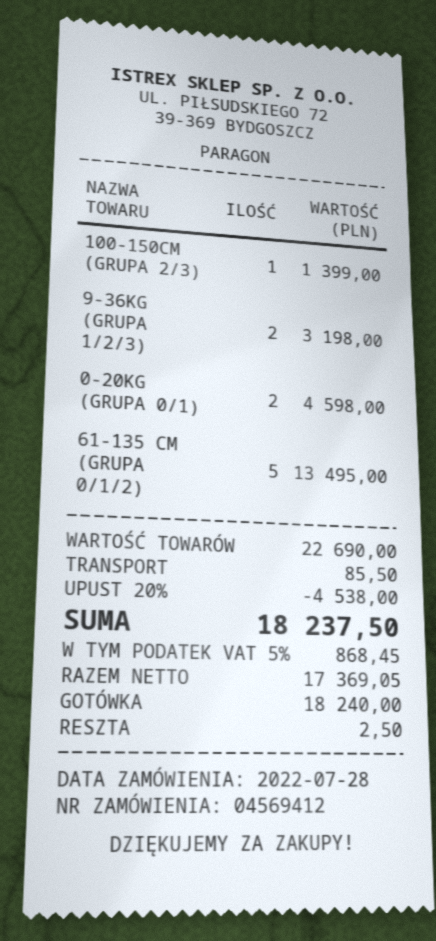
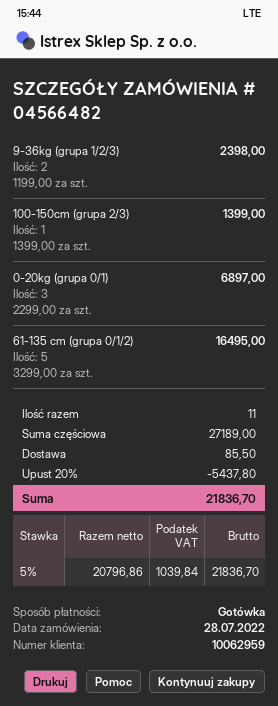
order number: 04569412 -> 04566482
9-36KG (GRUPA 1/2/3): 2 for 3198.00 -> 2 for 2398.00
0-20KG (GRUPA 0/1): 2 for 4598.00 -> 3 for 6897.00
61-135 CM (GRUPA 0/1/2): 5 for 13495.00 -> 5 for 16495.00
subtotal: 22690.00 -> 27189.00
discount: 20% = 4538.00 -> 20% = 5437.80
net: 17369.05 -> 20796.86
tax: 5% = 868.45 -> 5% = 1039.84
total: 18237.50 -> 21836.70

